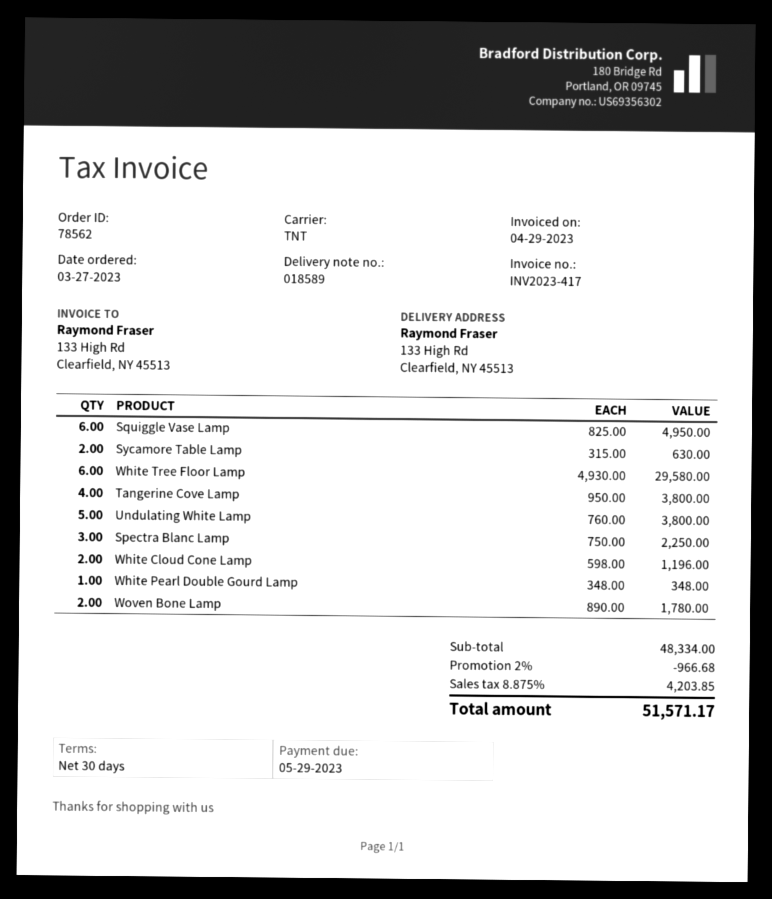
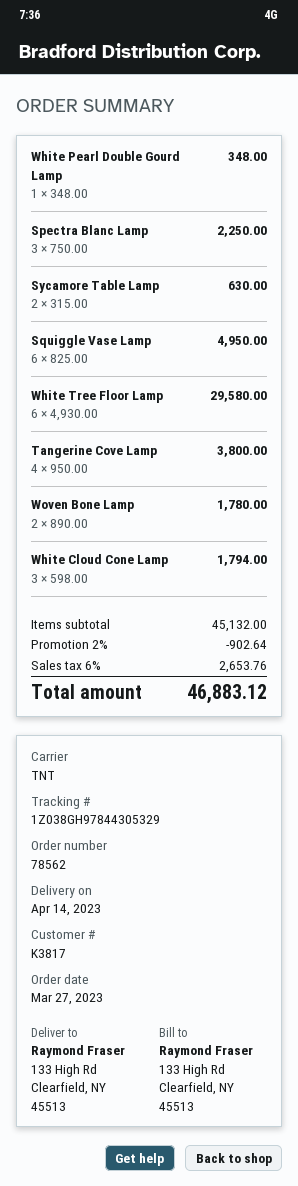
Undulating White Lamp: 5 x 760.00 = 3800.00 -> none
White Cloud Cone Lamp: 2 x 598.00 = 1196.00 -> 3 x 598.00 = 1794.00
subtotal: 48334.00 -> 45132.00
discount: 2% = 966.68 -> 2% = 902.64
tax: 8.875% = 4203.85 -> 6% = 2653.76
total: 51571.17 -> 46883.12

